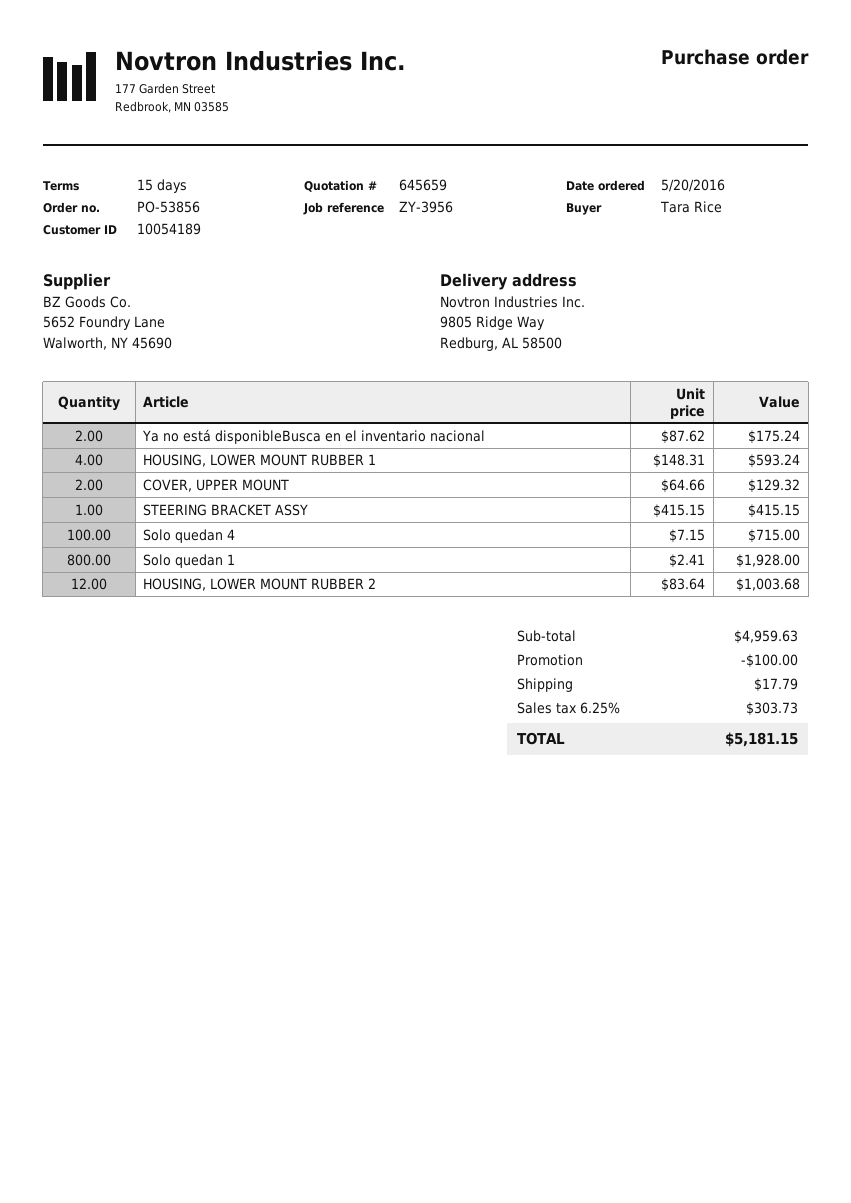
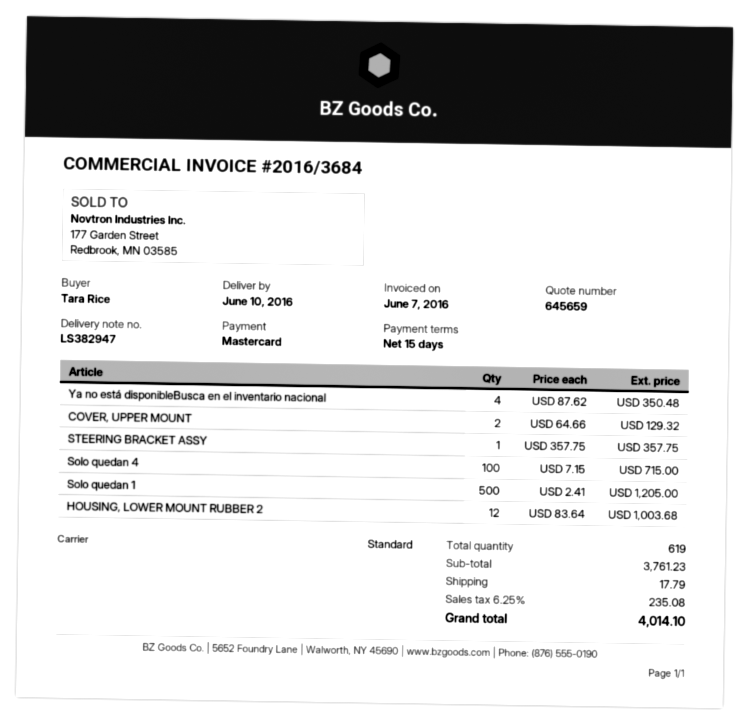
Ya no está disponibleBusca en el inventario nacional: 2 x 87.62 = 175.24 -> 4 x 87.62 = 350.48
HOUSING, LOWER MOUNT RUBBER 1: 4 x 148.31 = 593.24 -> none
STEERING BRACKET ASSY: 1 x 415.15 = 415.15 -> 1 x 357.75 = 357.75
Solo quedan 1: 800 x 2.41 = 1928.00 -> 500 x 2.41 = 1205.00
subtotal: 4959.63 -> 3761.23
discount: 100.00 -> none
tax: 6.25% = 303.73 -> 6.25% = 235.08
total: 5181.15 -> 4014.10

